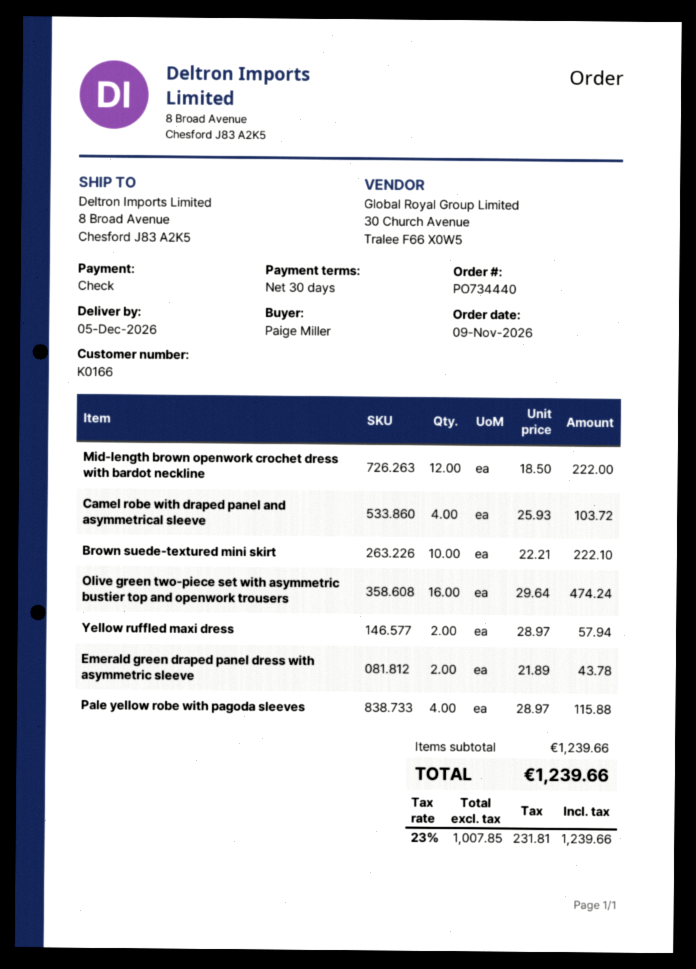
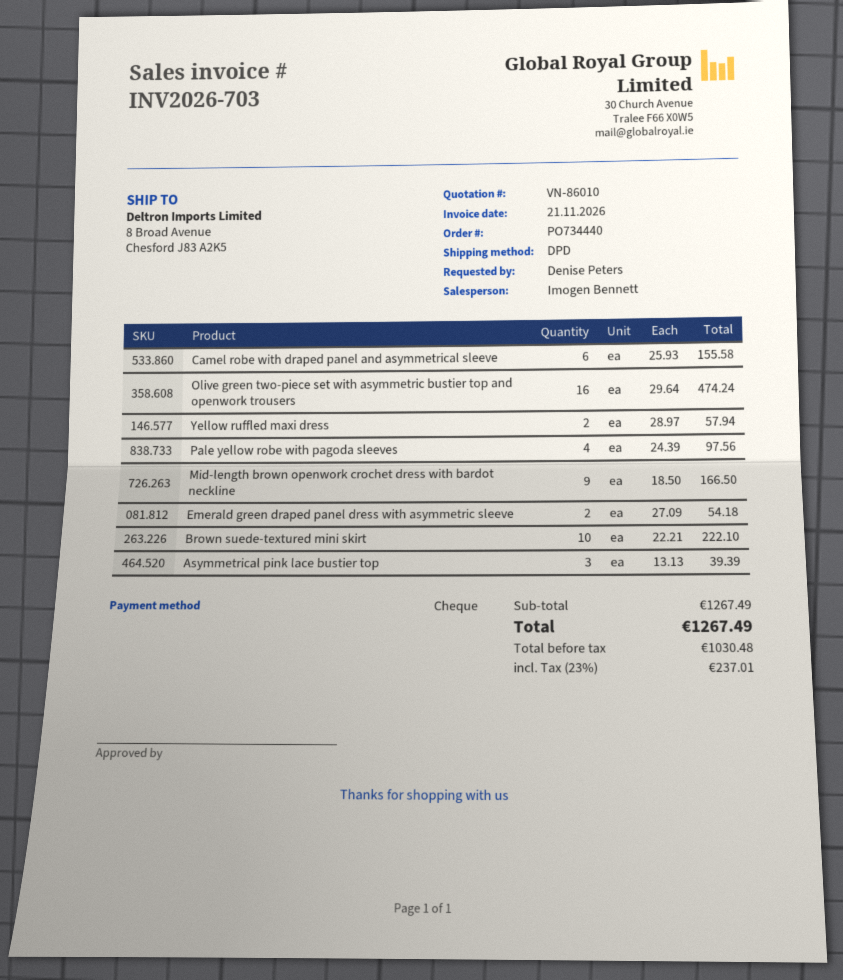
ordered by: Paige Miller -> Denise Peters
Mid-length brown openwork crochet dress with bardot neckline: 12 x 18.50 = 222.00 -> 9 x 18.50 = 166.50
Camel robe with draped panel and asymmetrical sleeve: 4 x 25.93 = 103.72 -> 6 x 25.93 = 155.58
Emerald green draped panel dress with asymmetric sleeve: 2 x 21.89 = 43.78 -> 2 x 27.09 = 54.18
Pale yellow robe with pagoda sleeves: 4 x 28.97 = 115.88 -> 4 x 24.39 = 97.56
Asymmetrical pink lace bustier top: none -> 3 x 13.13 = 39.39
subtotal: 1239.66 -> 1267.49
net: 1007.85 -> 1030.48
tax: 23% = 231.81 -> 23% = 237.01
total: 1239.66 -> 1267.49

